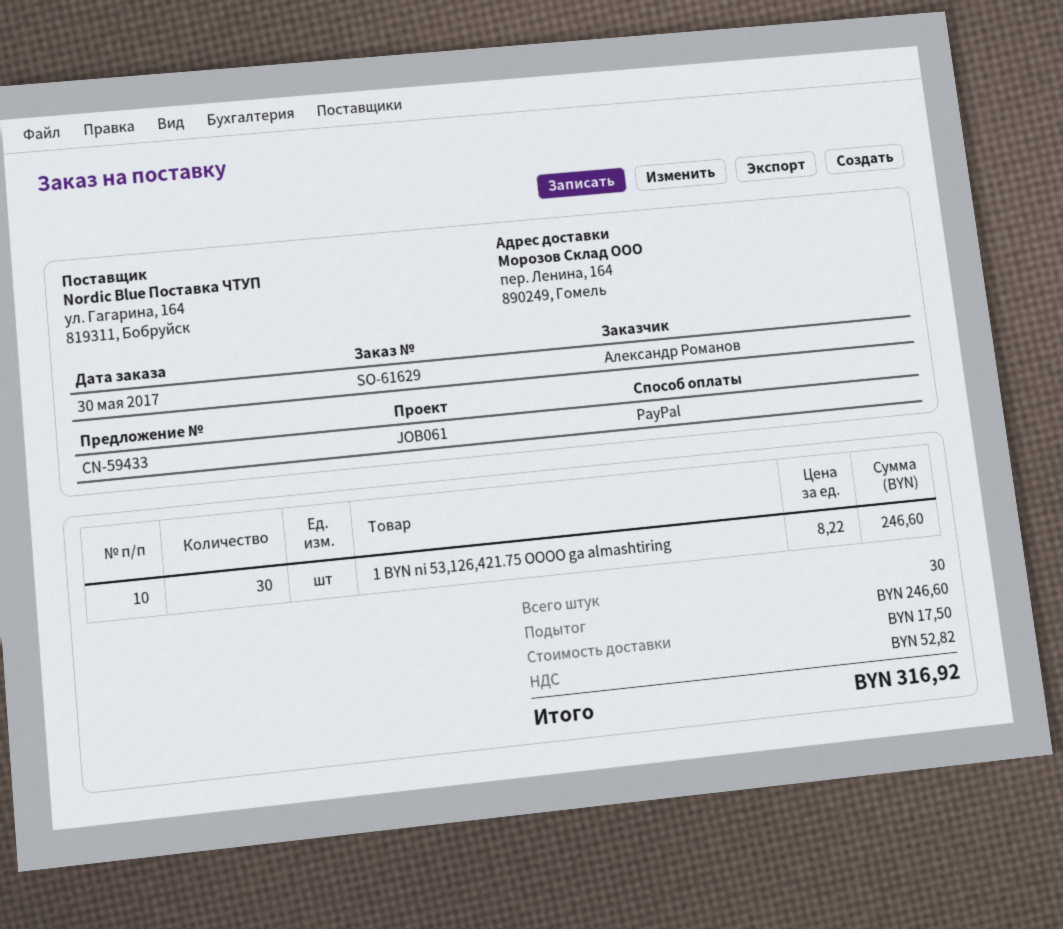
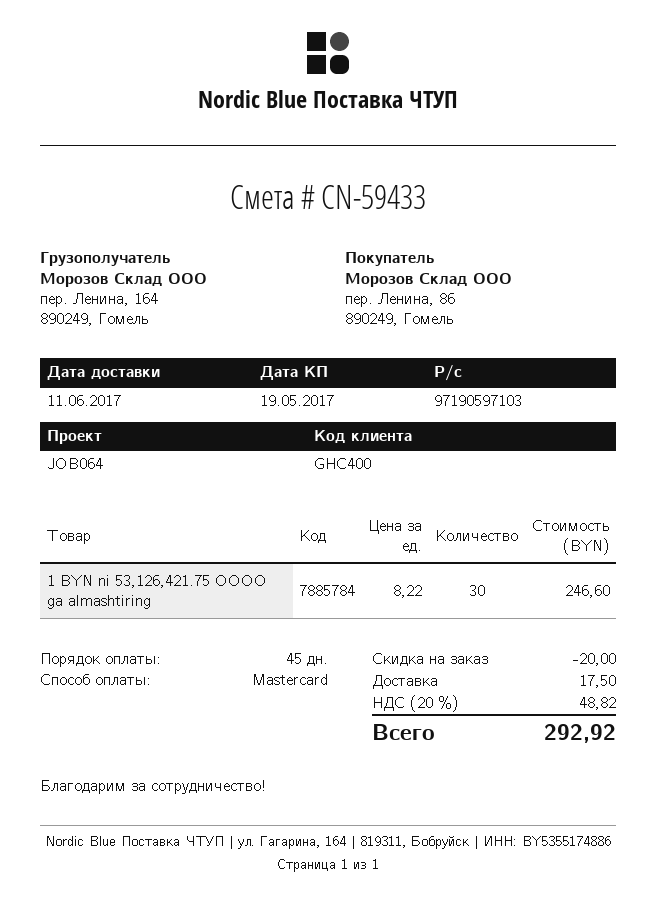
reference: JOB061 -> JOB064
payment method: PayPal -> Mastercard
discount: none -> 20.00
tax: 52.82 -> 48.82
total: 316.92 -> 292.92

